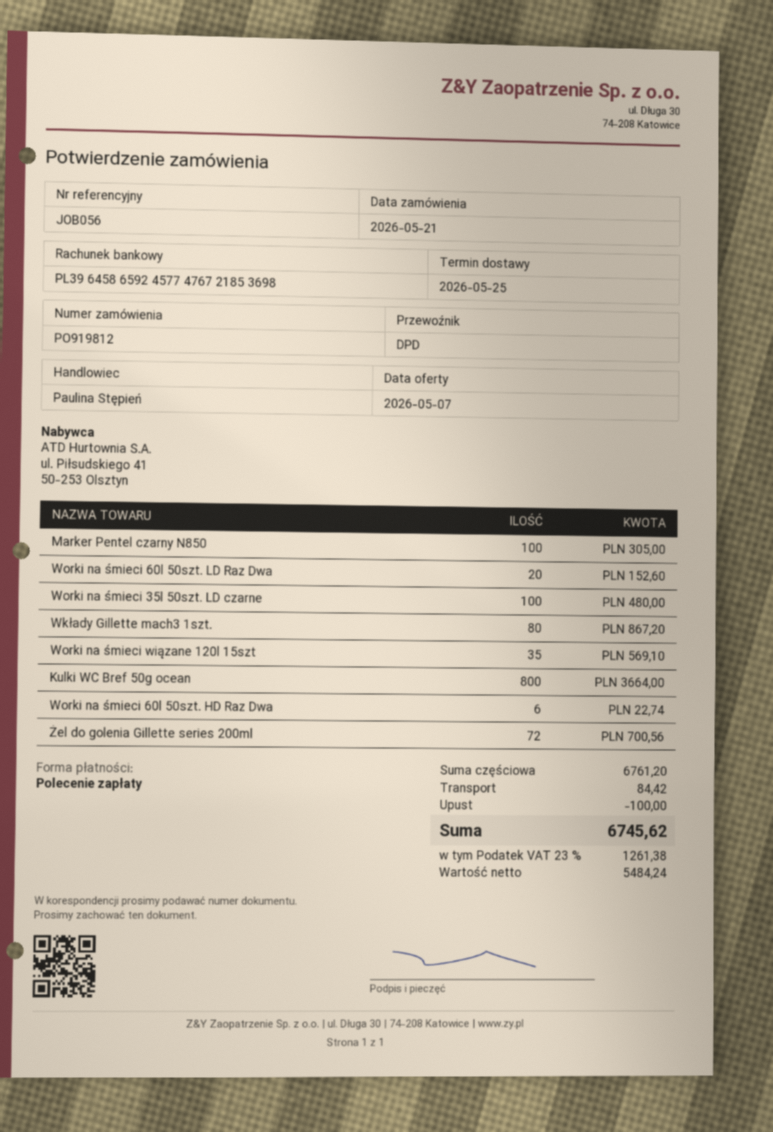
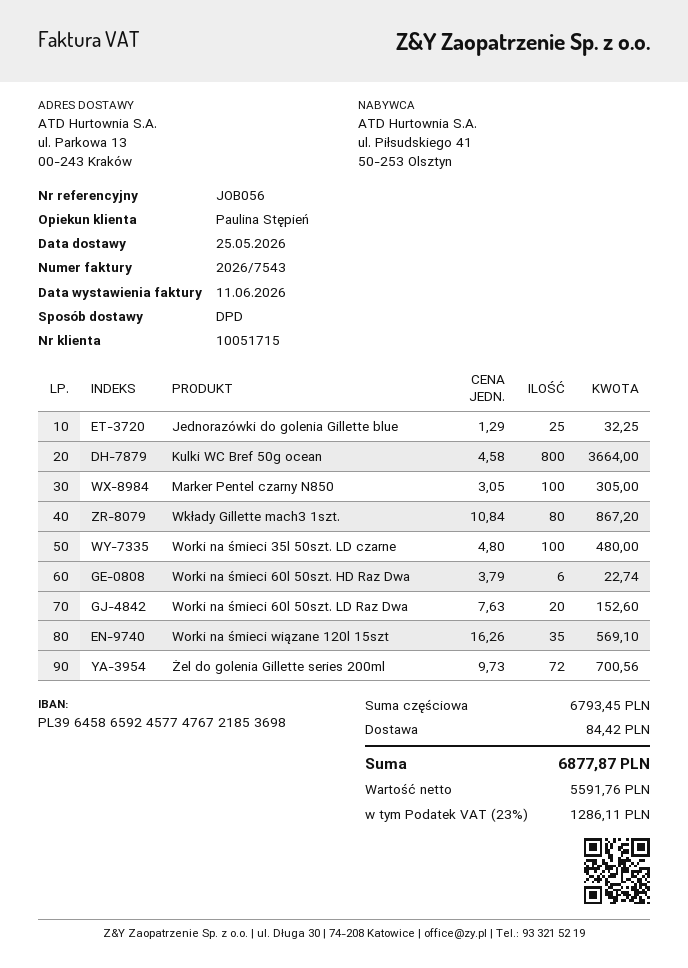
Jednorazówki do golenia Gillette blue: none -> 25 for 32.25
subtotal: 6761.20 -> 6793.45
discount: 100.00 -> none
net: 5484.24 -> 5591.76
tax: 23% = 1261.38 -> 23% = 1286.11
total: 6745.62 -> 6877.87

